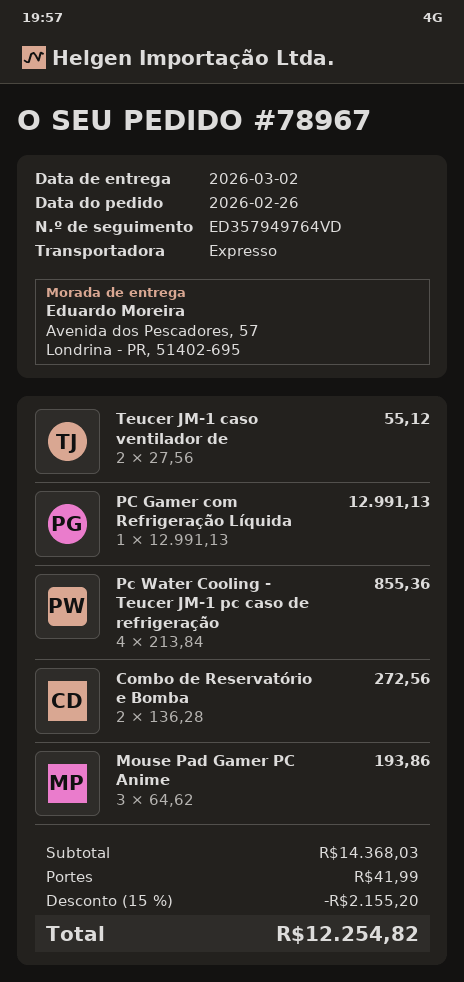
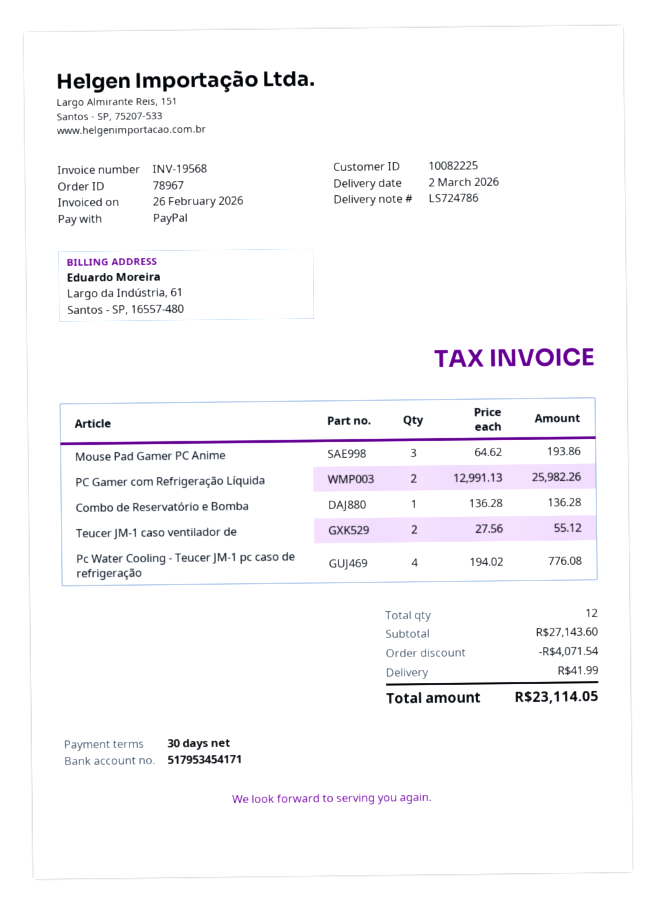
PC Gamer com Refrigeração Líquida: 1 x 12991.13 = 12991.13 -> 2 x 12991.13 = 25982.26
Pc Water Cooling - Teucer JM-1 pc caso de refrigeração: 4 x 213.84 = 855.36 -> 4 x 194.02 = 776.08
Combo de Reservatório e Bomba: 2 x 136.28 = 272.56 -> 1 x 136.28 = 136.28
subtotal: 14368.03 -> 27143.60
discount: 2155.20 -> 4071.54
total: 12254.82 -> 23114.05

